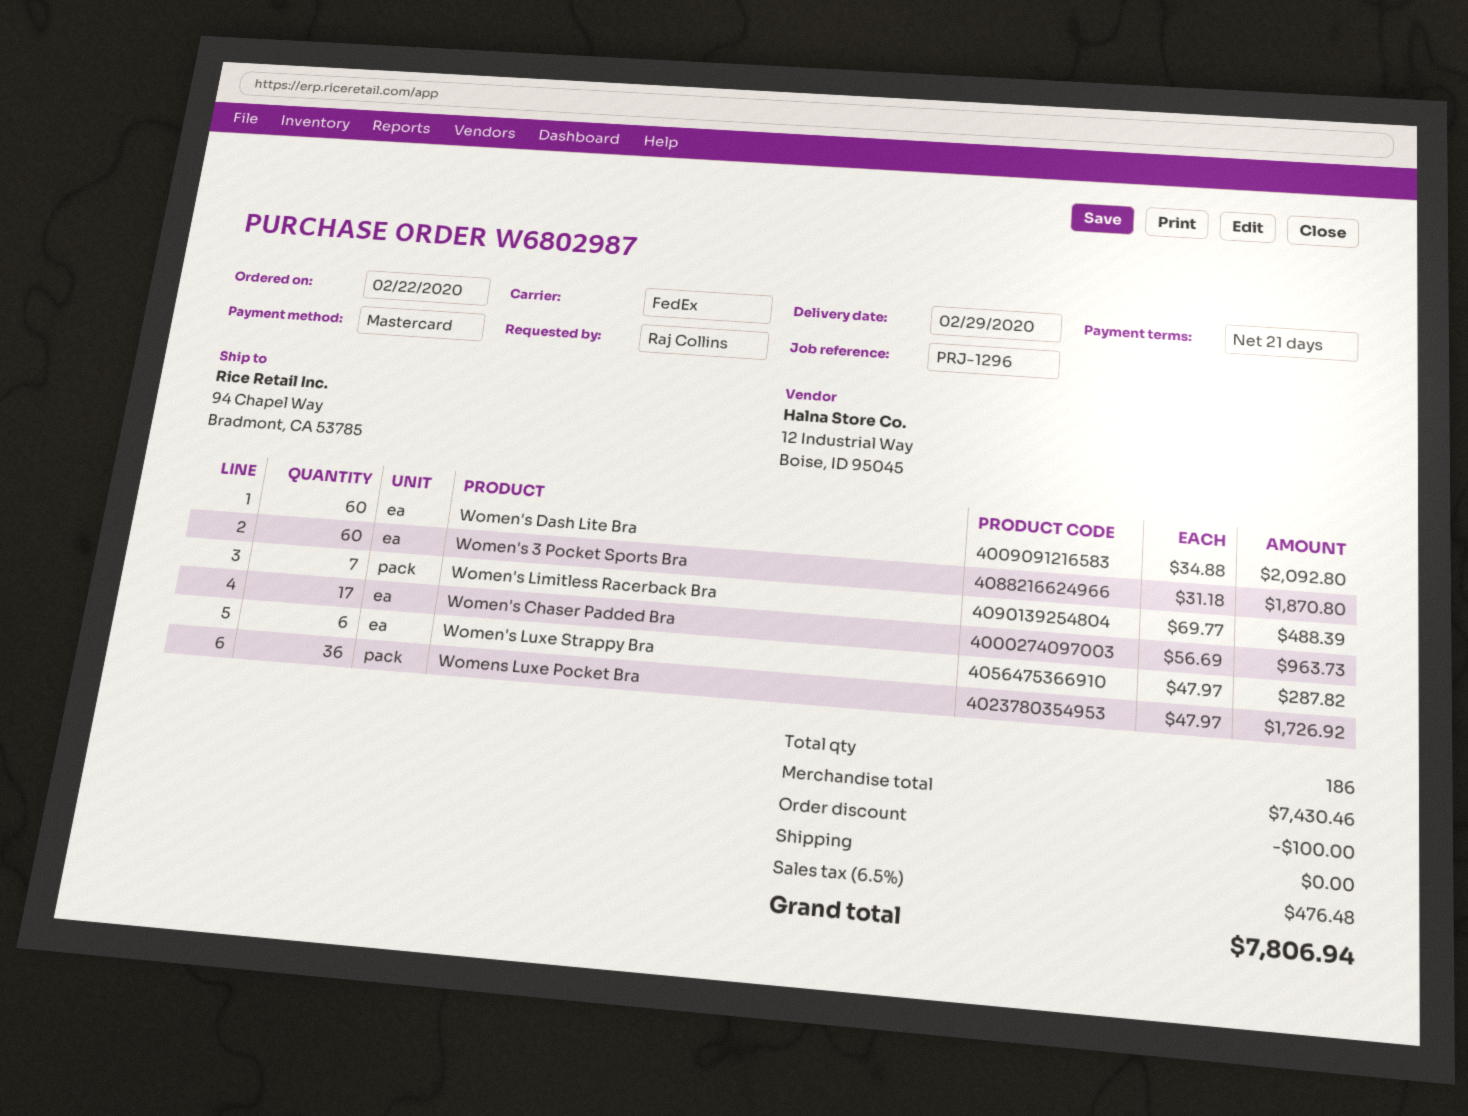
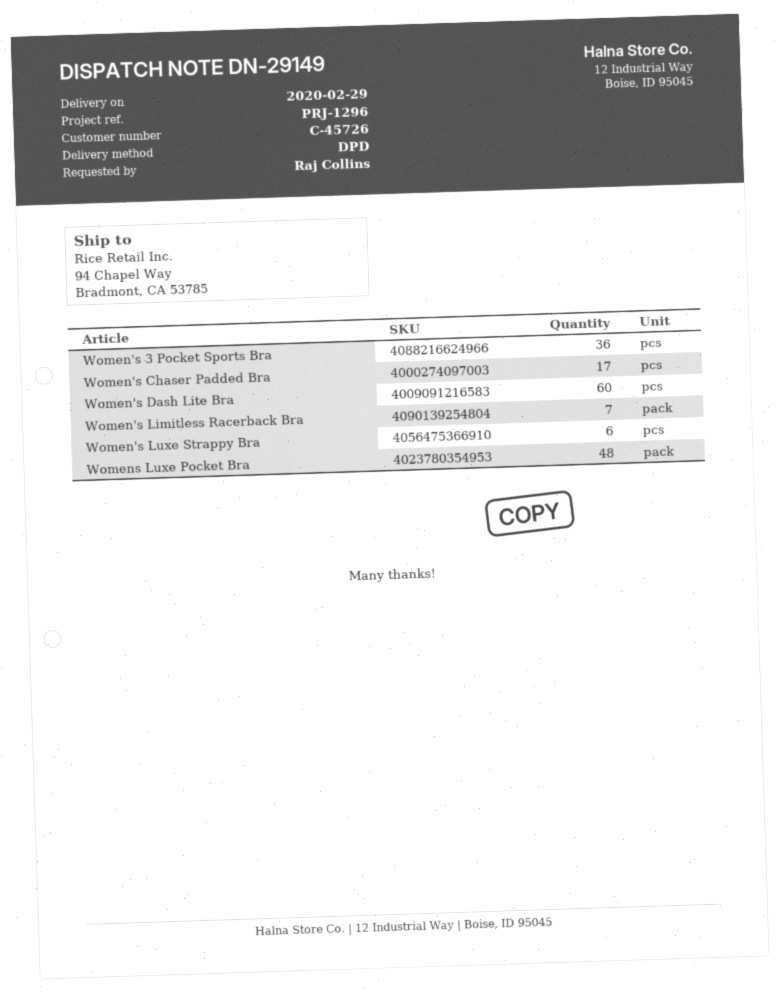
shipping method: FedEx -> DPD
Women's 3 Pocket Sports Bra: 60 -> 36
Womens Luxe Pocket Bra: 36 -> 48

